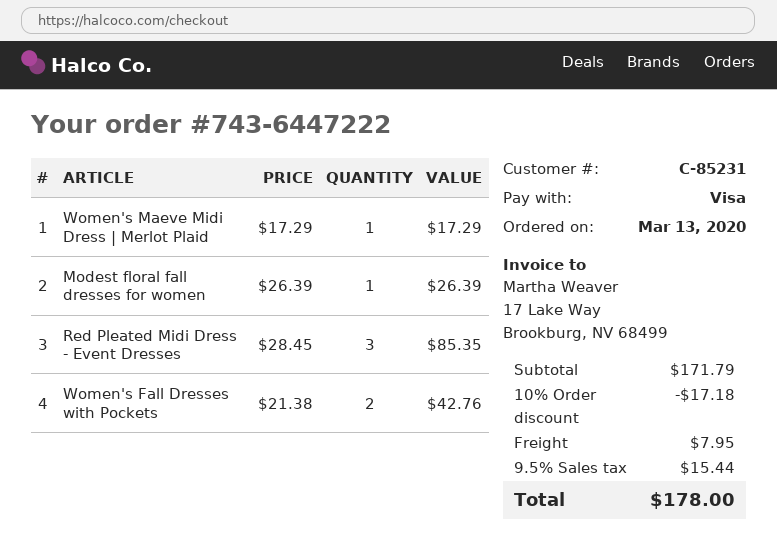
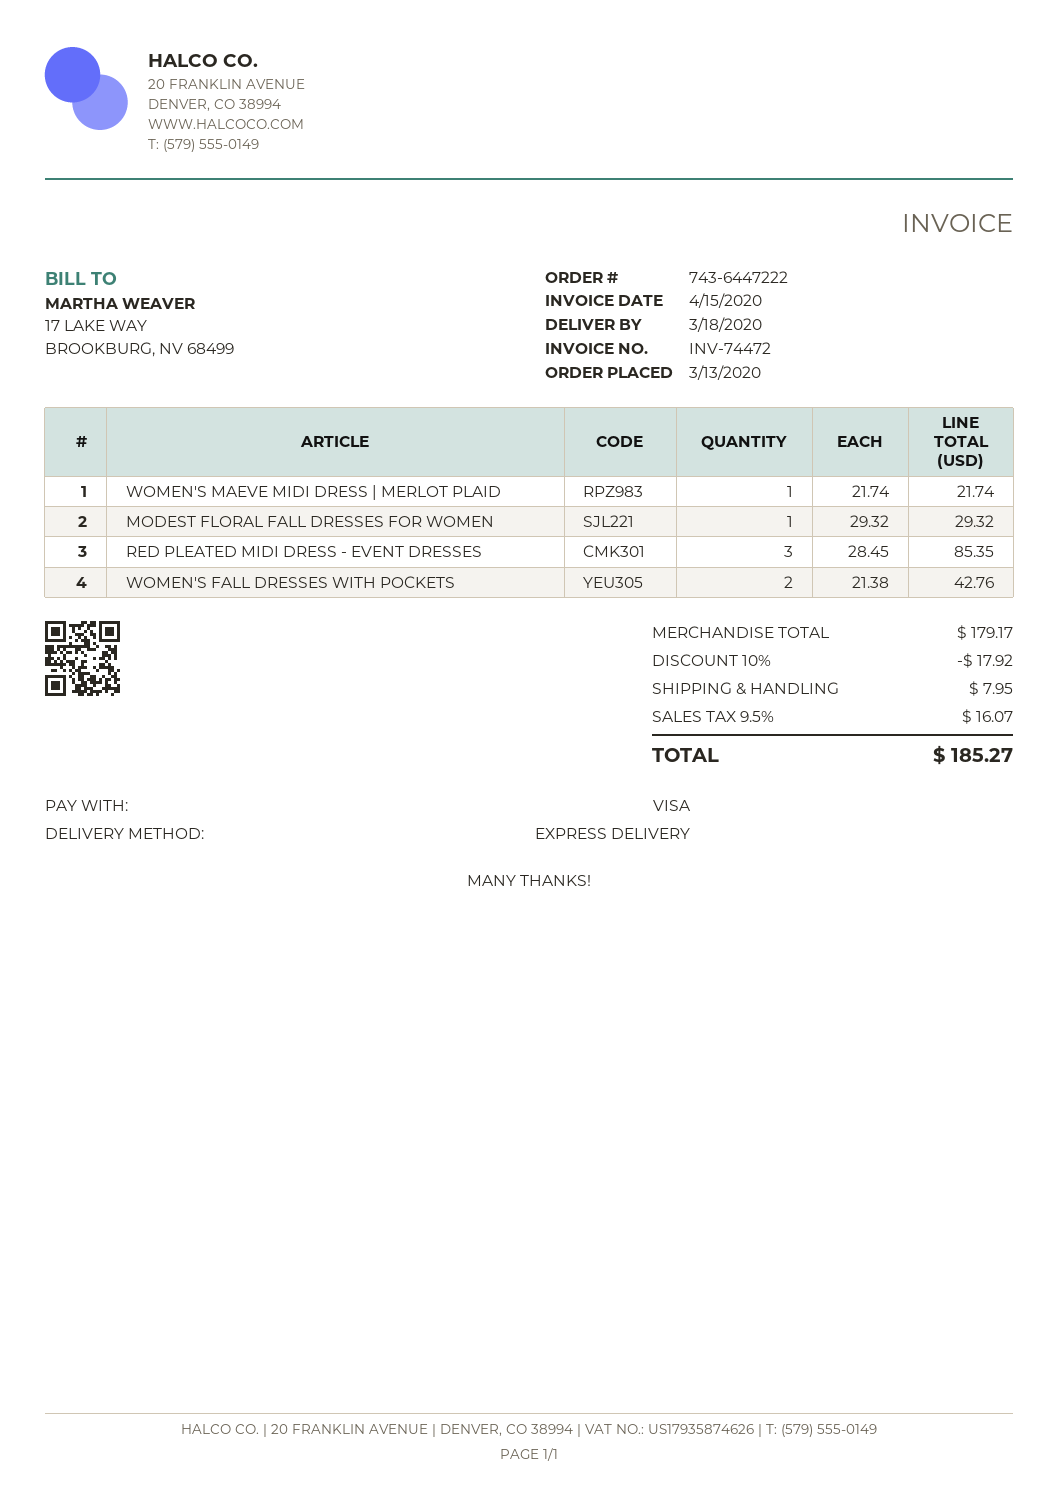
Women's Maeve Midi Dress | Merlot Plaid: 1 x 17.29 = 17.29 -> 1 x 21.74 = 21.74
Modest floral fall dresses for women: 1 x 26.39 = 26.39 -> 1 x 29.32 = 29.32
subtotal: 171.79 -> 179.17
discount: 10% = 17.18 -> 10% = 17.92
tax: 9.5% = 15.44 -> 9.5% = 16.07
total: 178.00 -> 185.27

